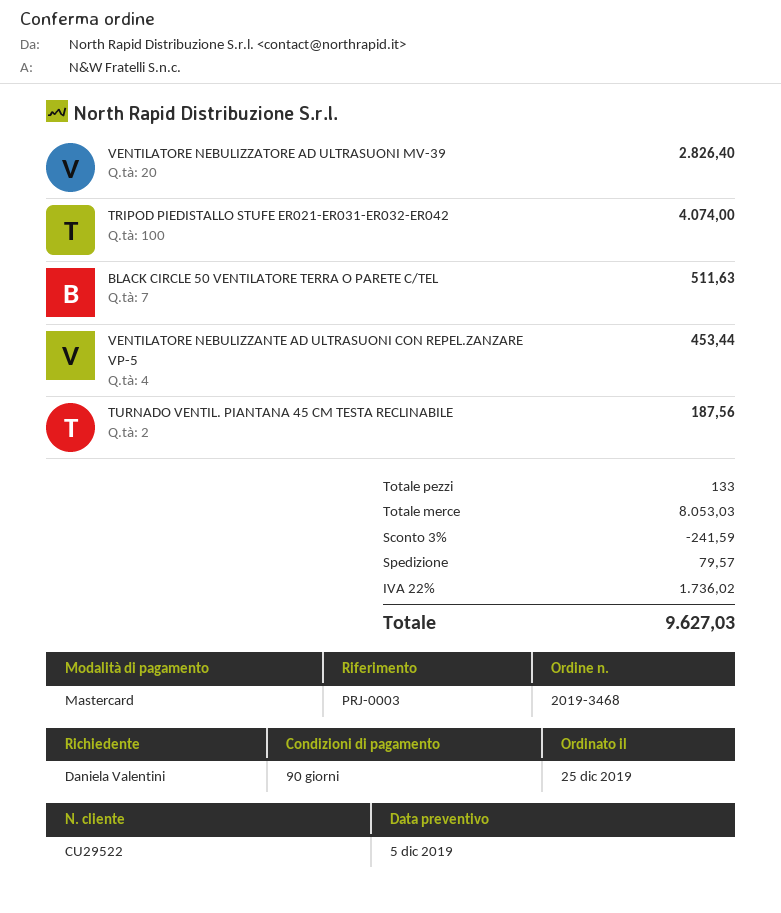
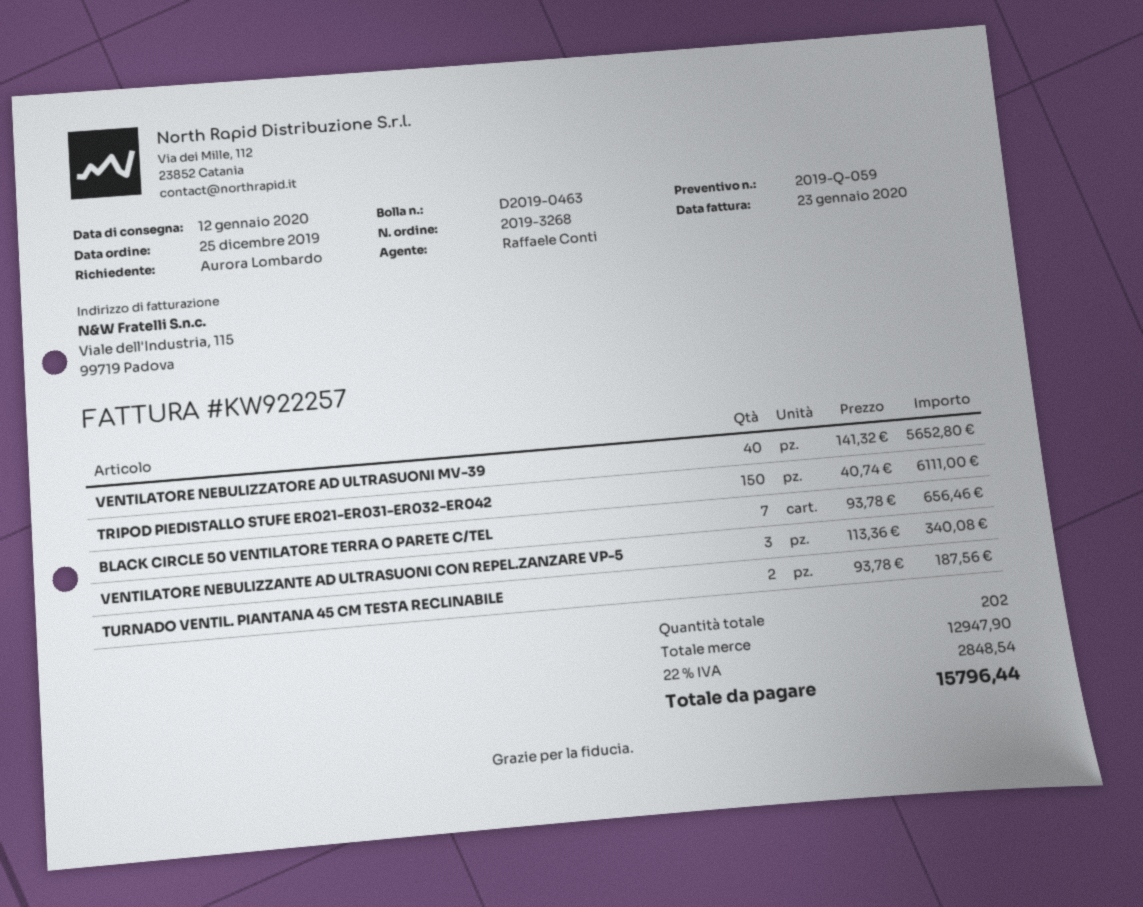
order number: 2019-3468 -> 2019-3268
ordered by: Daniela Valentini -> Aurora Lombardo
VENTILATORE NEBULIZZATORE AD ULTRASUONI MV-39: 20 for 2826.40 -> 40 for 5652.80
TRIPOD PIEDISTALLO STUFE ER021-ER031-ER032-ER042: 100 for 4074.00 -> 150 for 6111.00
BLACK CIRCLE 50 VENTILATORE TERRA O PARETE C/TEL: 7 for 511.63 -> 7 for 656.46
VENTILATORE NEBULIZZANTE AD ULTRASUONI CON REPEL.ZANZARE VP-5: 4 for 453.44 -> 3 for 340.08
total quantity: 133 -> 202
subtotal: 8053.03 -> 12947.90
discount: 3% = 241.59 -> none
shipping: 79.57 -> none
tax: 22% = 1736.02 -> 22% = 2848.54
total: 9627.03 -> 15796.44

